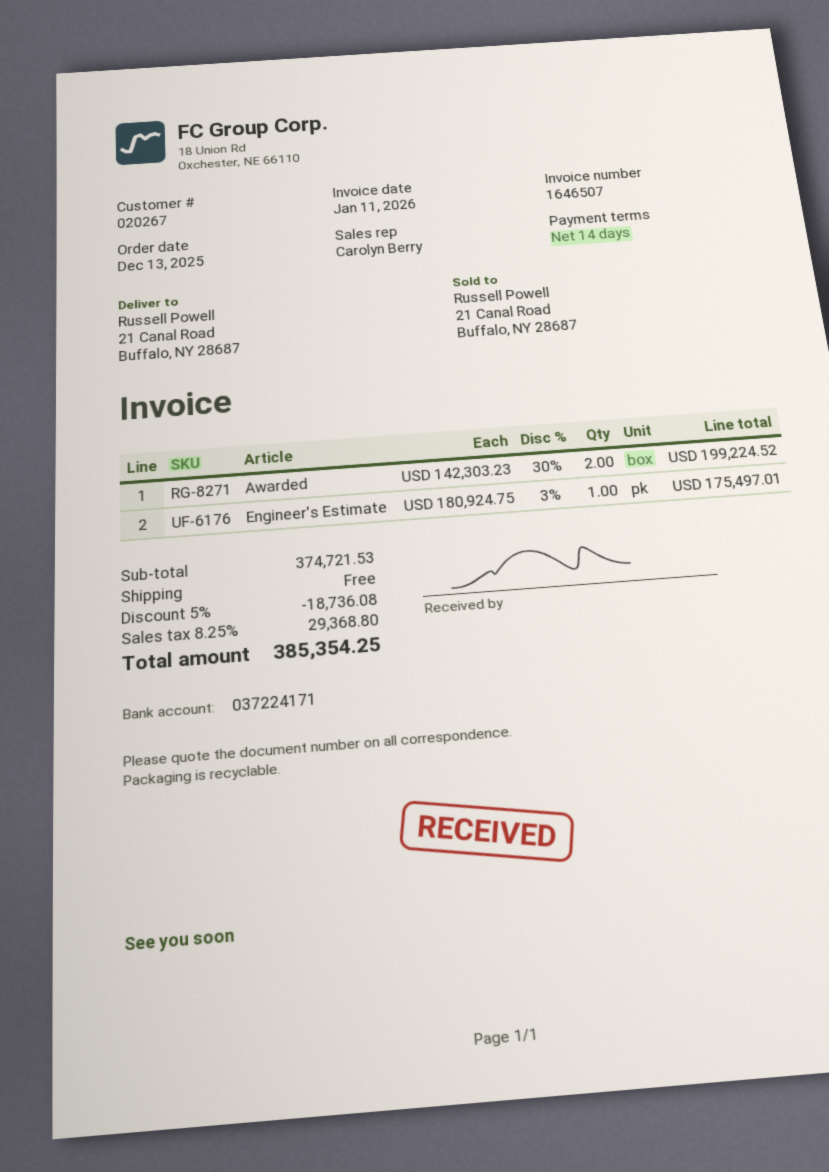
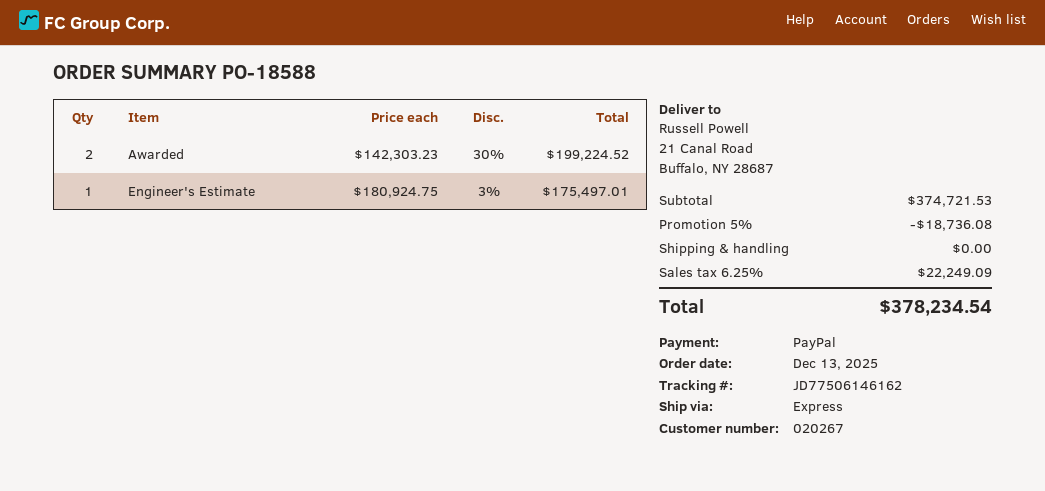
tax: 8.25% = 29368.80 -> 6.25% = 22249.09
total: 385354.25 -> 378234.54

